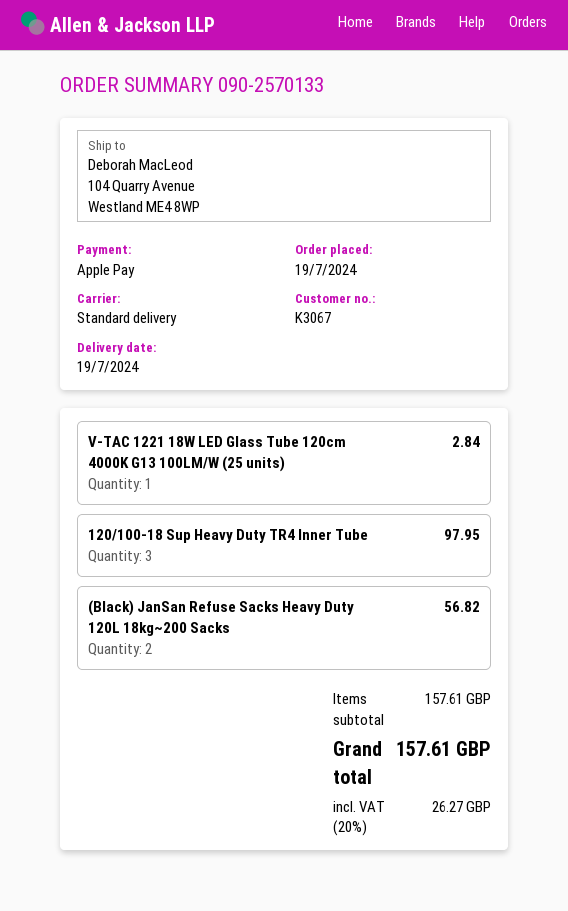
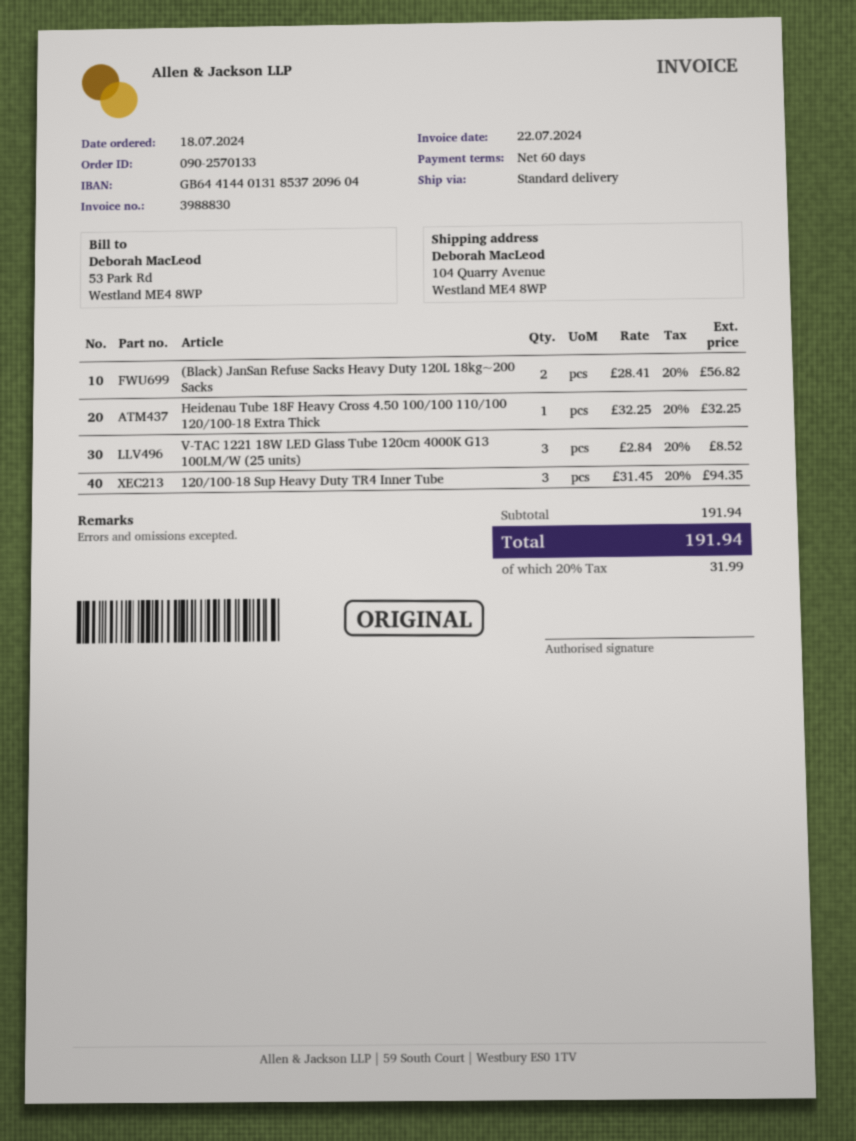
order date: 2024-07-19 -> 2024-07-18
V-TAC 1221 18W LED Glass Tube 120cm 4000K G13 100LM/W (25 units): 1 for 2.84 -> 3 for 8.52
120/100-18 Sup Heavy Duty TR4 Inner Tube: 3 for 97.95 -> 3 for 94.35
Heidenau Tube 18F Heavy Cross 4.50 100/100 110/100 120/100-18 Extra Thick: none -> 1 for 32.25
subtotal: 157.61 -> 191.94
tax: 20% = 26.27 -> 20% = 31.99
total: 157.61 -> 191.94

